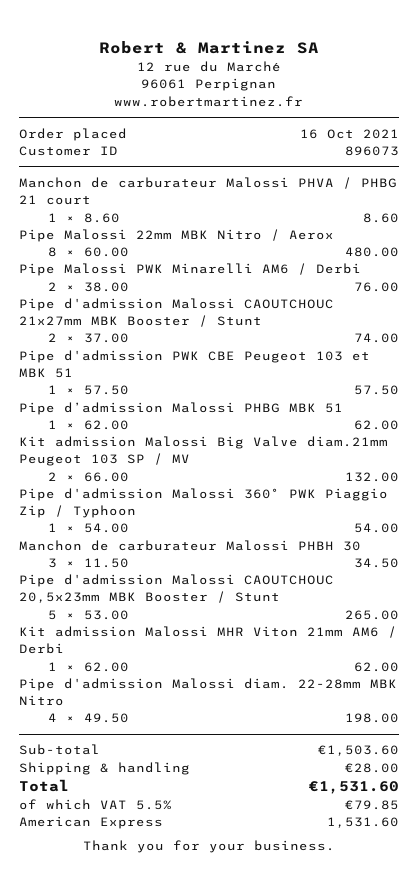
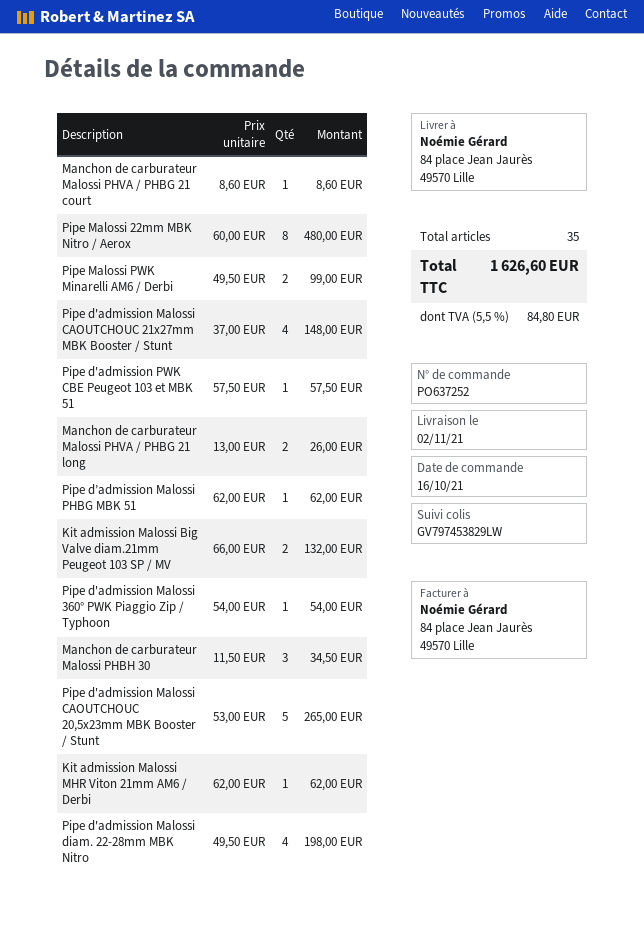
Pipe Malossi PWK Minarelli AM6 / Derbi: 2 x 38.00 = 76.00 -> 2 x 49.50 = 99.00
Pipe d'admission Malossi CAOUTCHOUC 21x27mm MBK Booster / Stunt: 2 x 37.00 = 74.00 -> 4 x 37.00 = 148.00
Manchon de carburateur Malossi PHVA / PHBG 21 long: none -> 2 x 13.00 = 26.00
shipping: 28.00 -> none
tax: 5.5% = 79.85 -> 5.5% = 84.80
total: 1531.60 -> 1626.60

